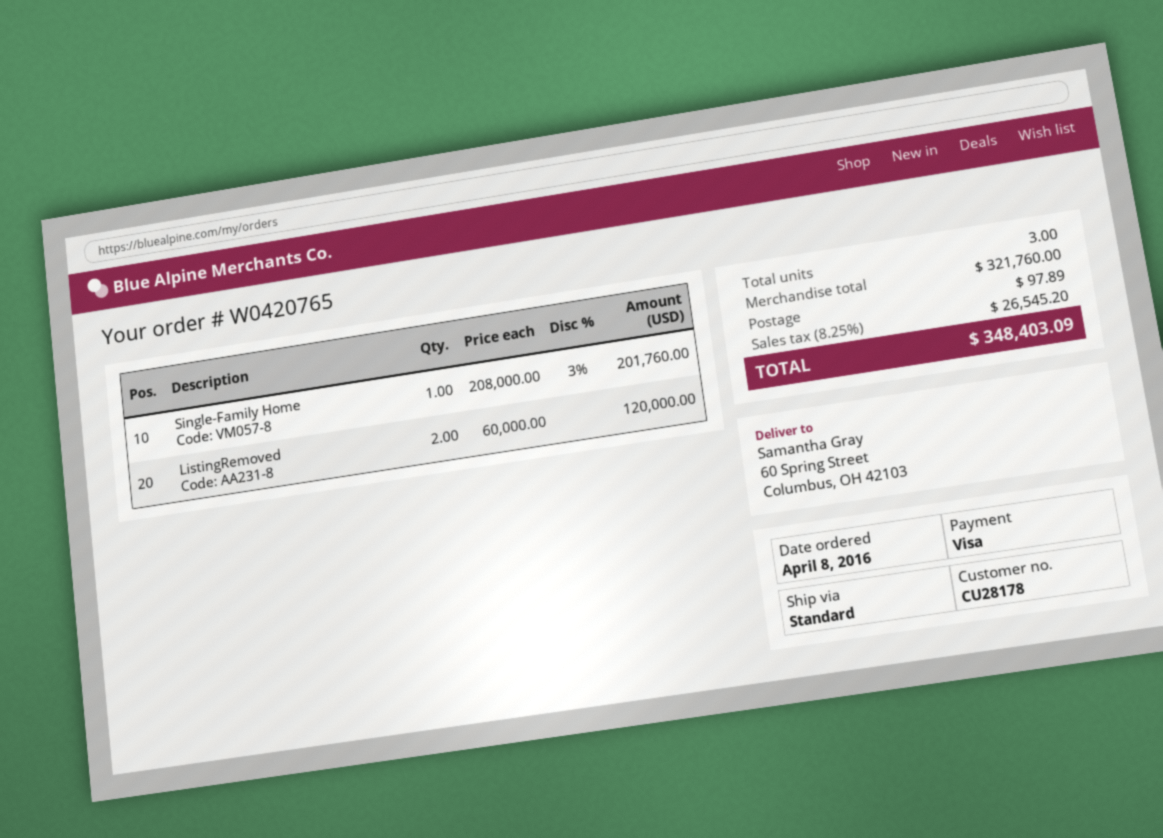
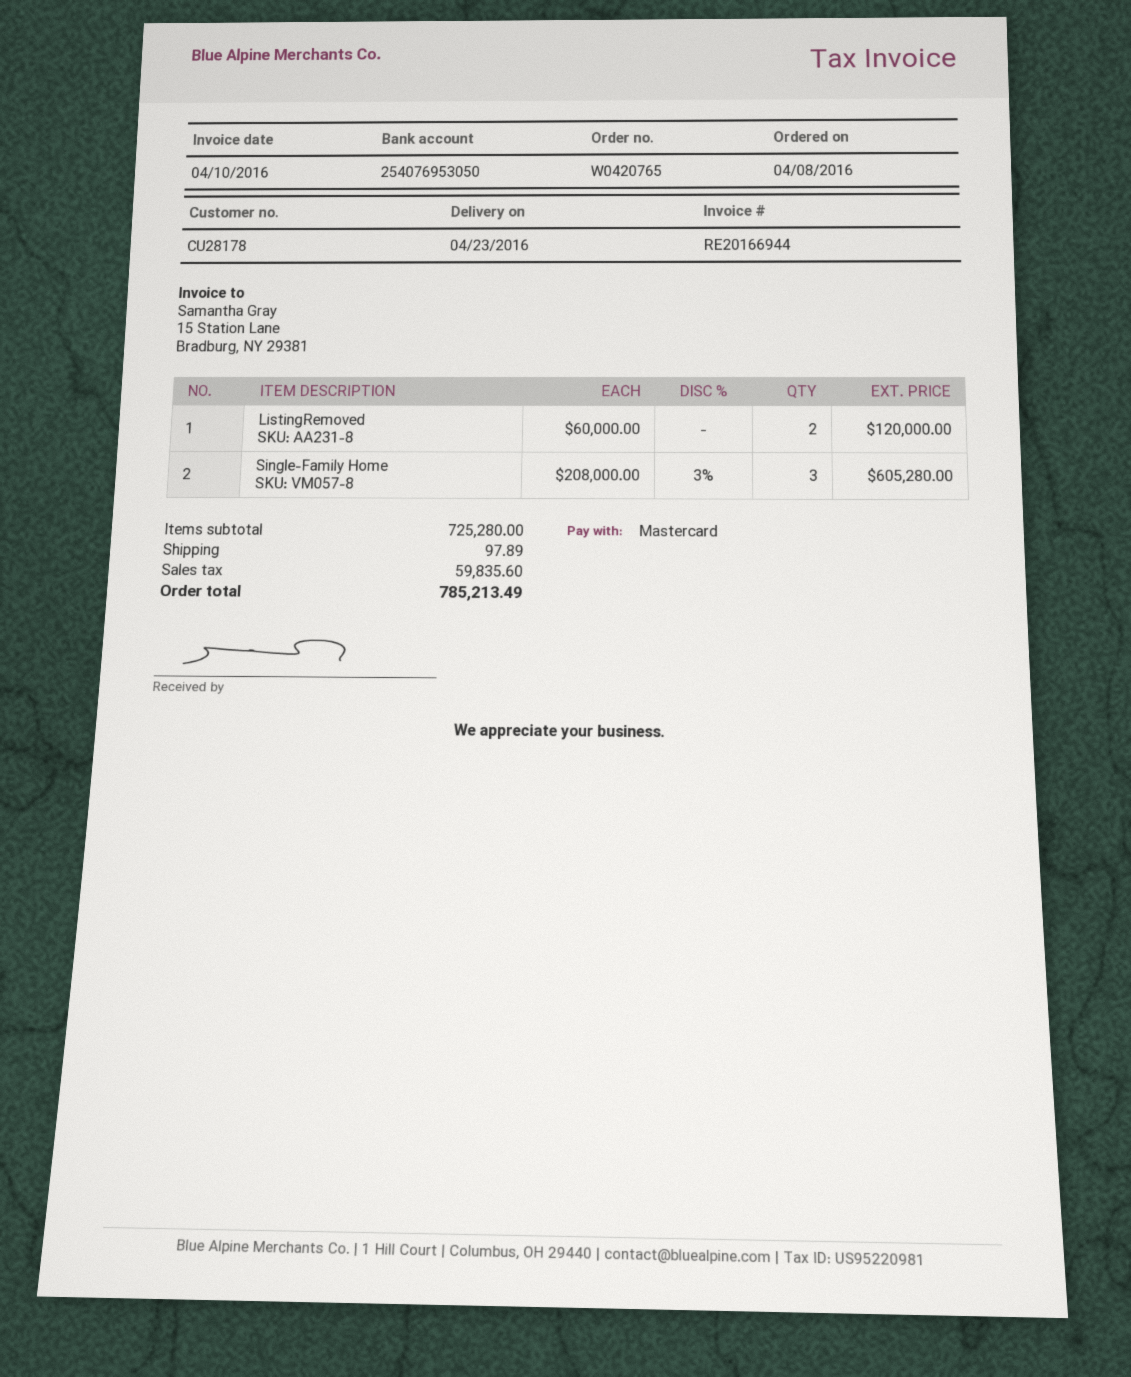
payment method: Visa -> Mastercard
Single-Family Home: 1 x 208000.00 - 3% = 201760.00 -> 3 x 208000.00 - 3% = 605280.00
subtotal: 321760.00 -> 725280.00
tax: 26545.20 -> 59835.60
total: 348403.09 -> 785213.49

